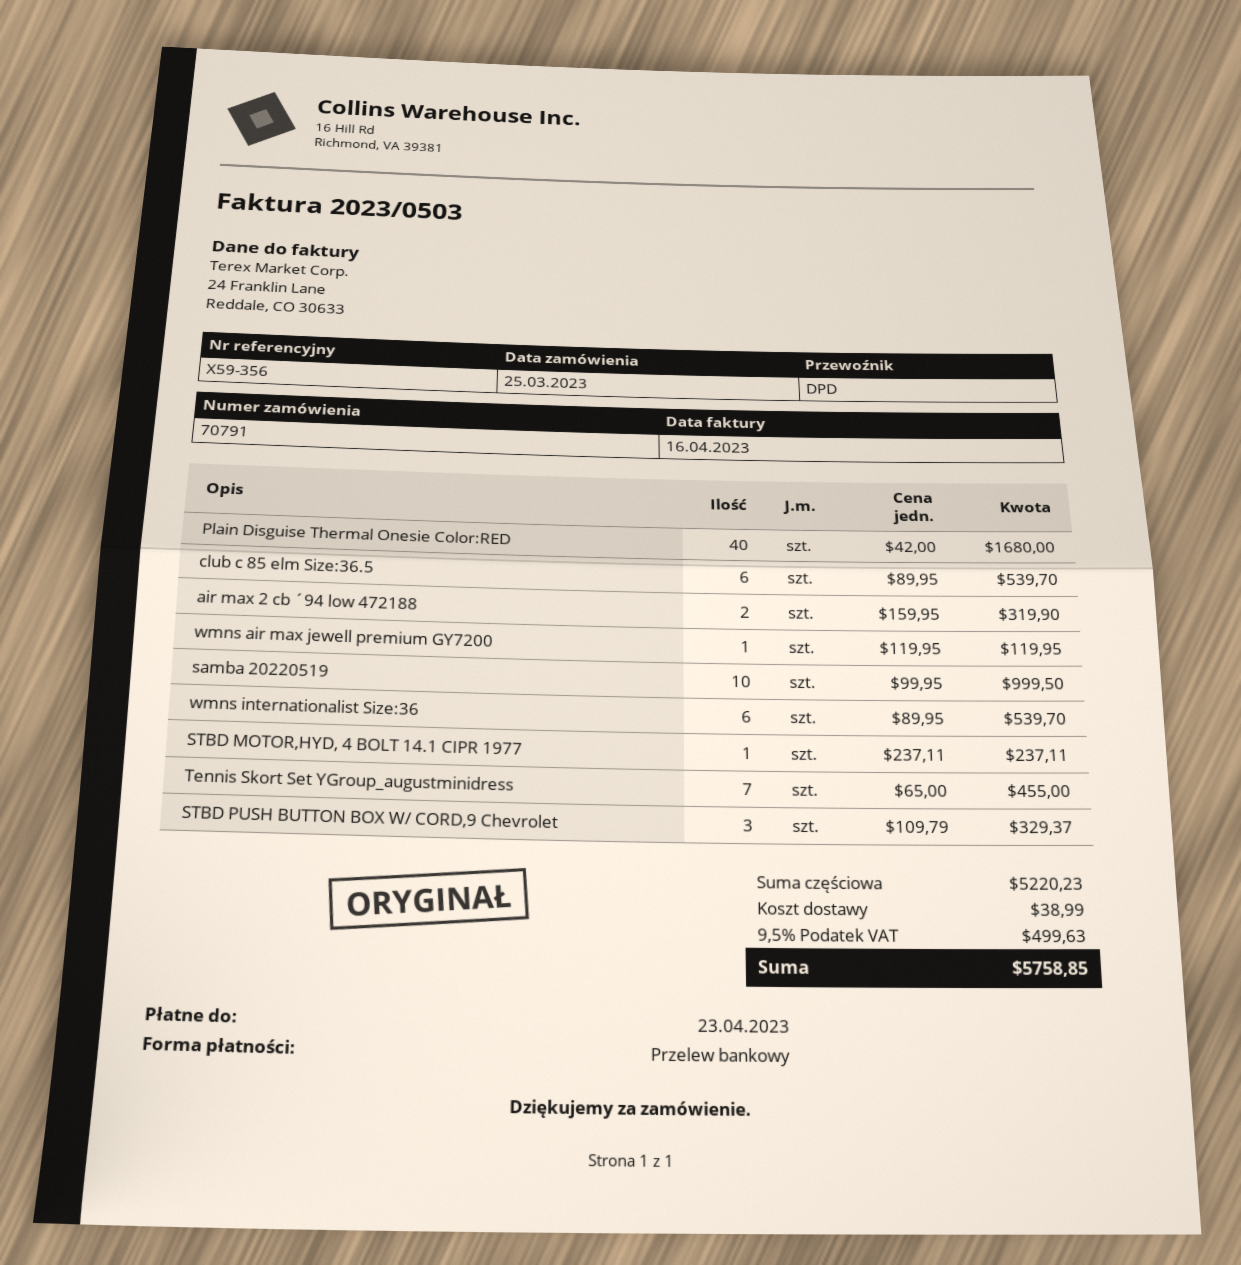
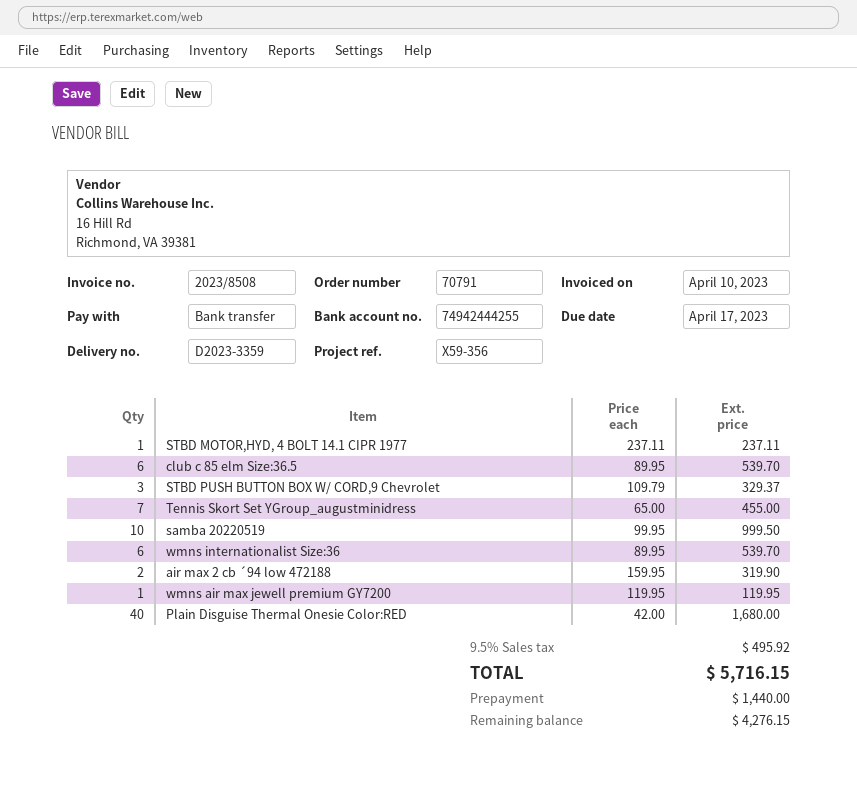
invoice number: 2023/0503 -> 2023/8508
invoice date: 2023-04-16 -> 2023-04-10
due date: 2023-04-23 -> 2023-04-17
shipping: 38.99 -> none
tax: 9.5% = 499.63 -> 9.5% = 495.92
total: 5758.85 -> 5716.15

